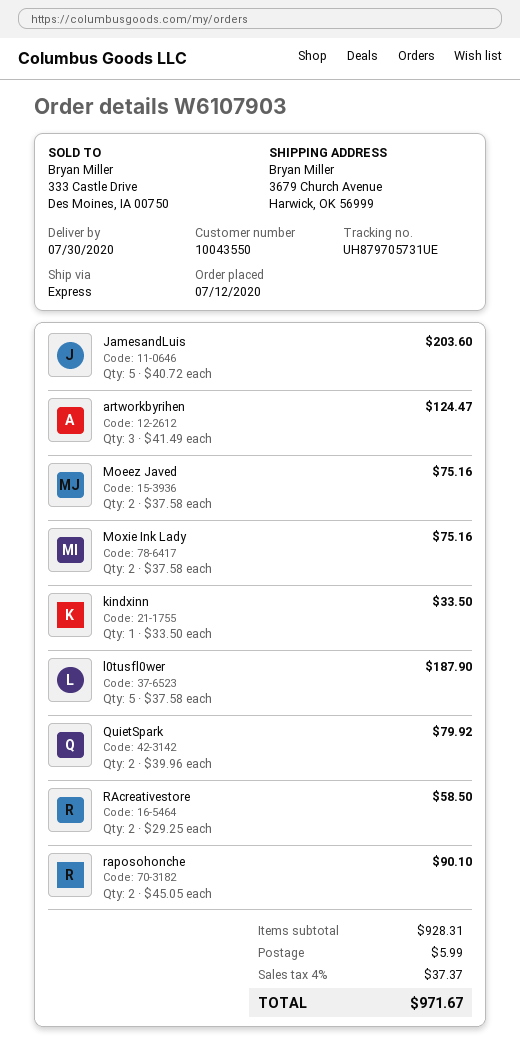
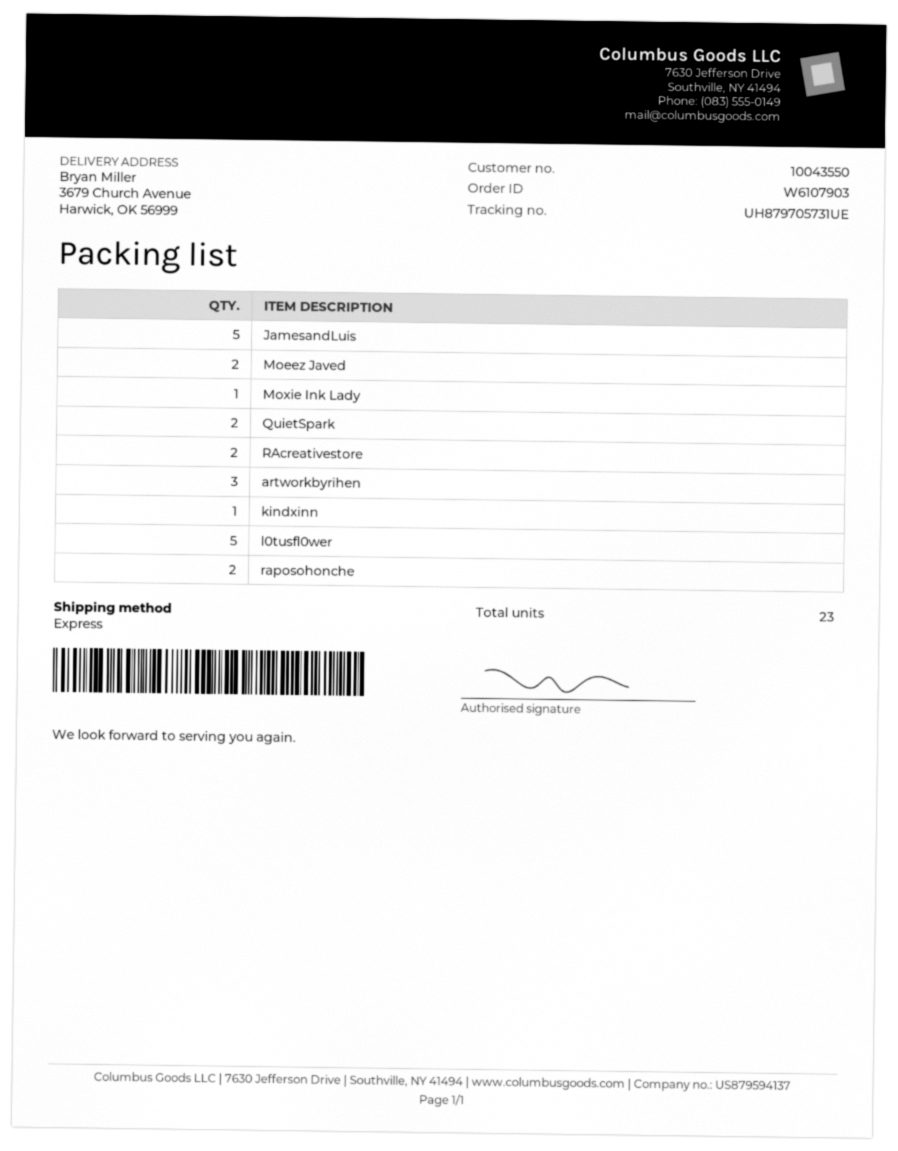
Moxie Ink Lady: 2 -> 1

